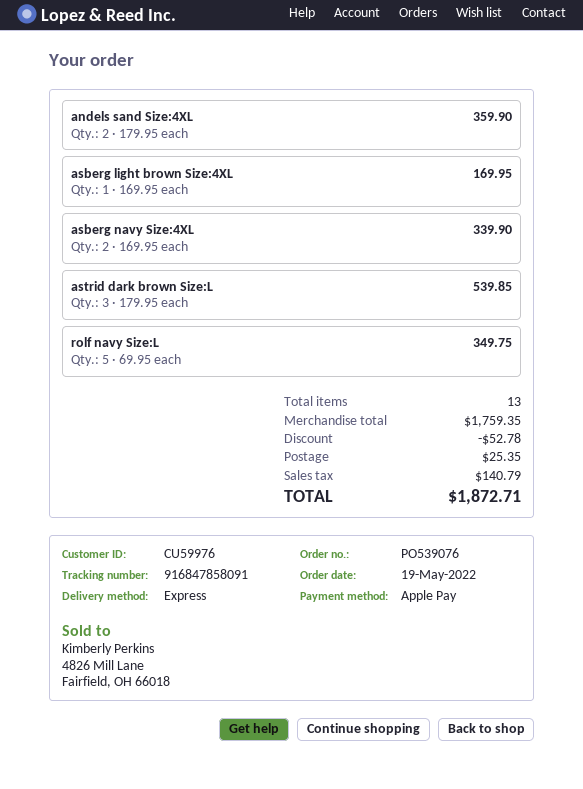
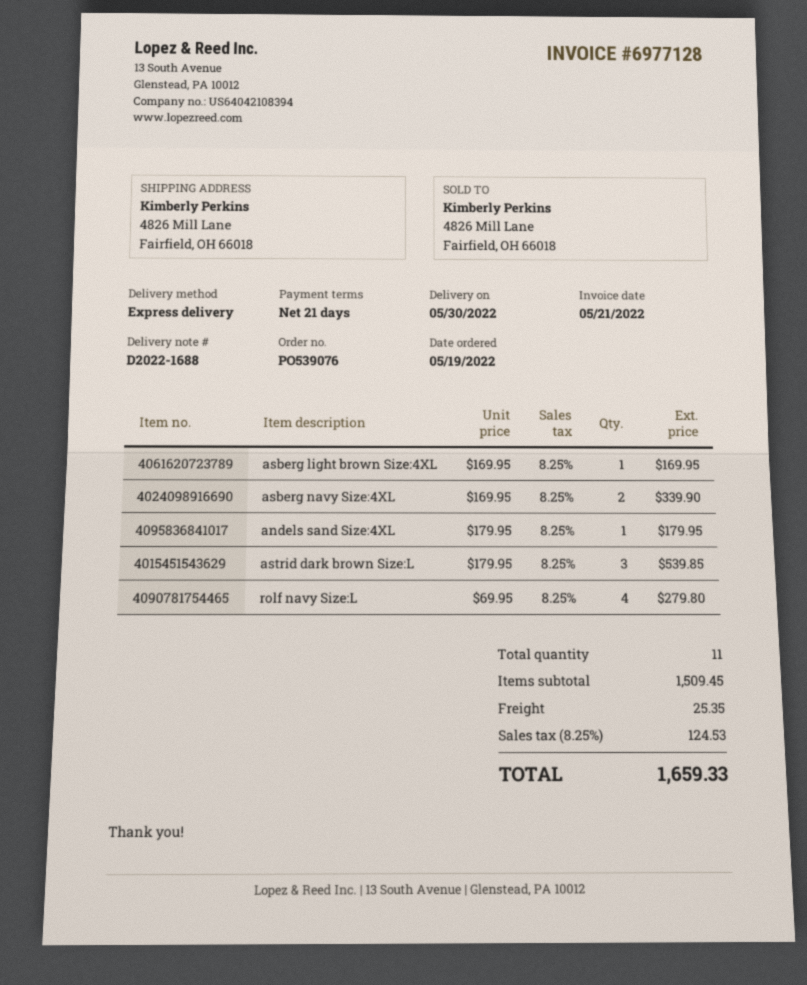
andels sand Size:4XL: 2 x 179.95 = 359.90 -> 1 x 179.95 = 179.95
rolf navy Size:L: 5 x 69.95 = 349.75 -> 4 x 69.95 = 279.80
total quantity: 13 -> 11
subtotal: 1759.35 -> 1509.45
discount: 52.78 -> none
tax: 140.79 -> 124.53
total: 1872.71 -> 1659.33

